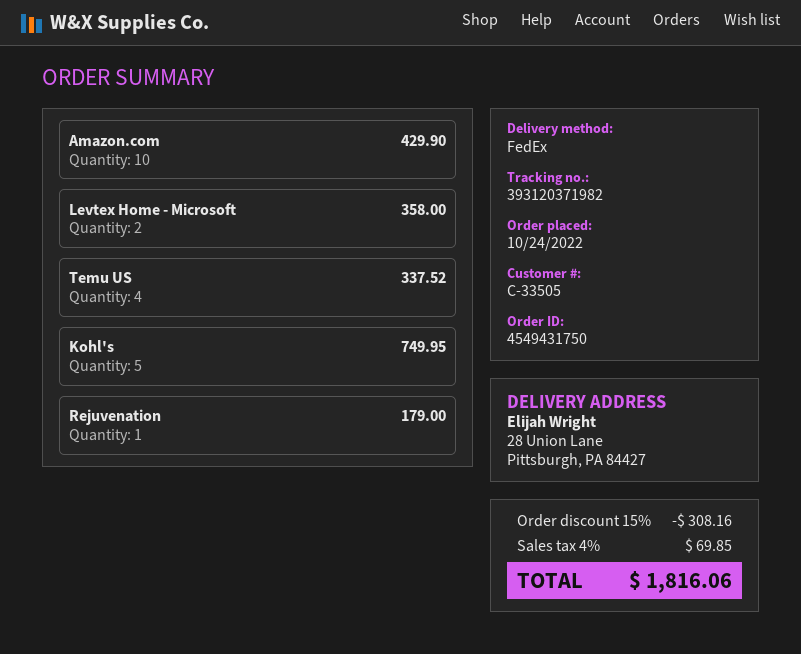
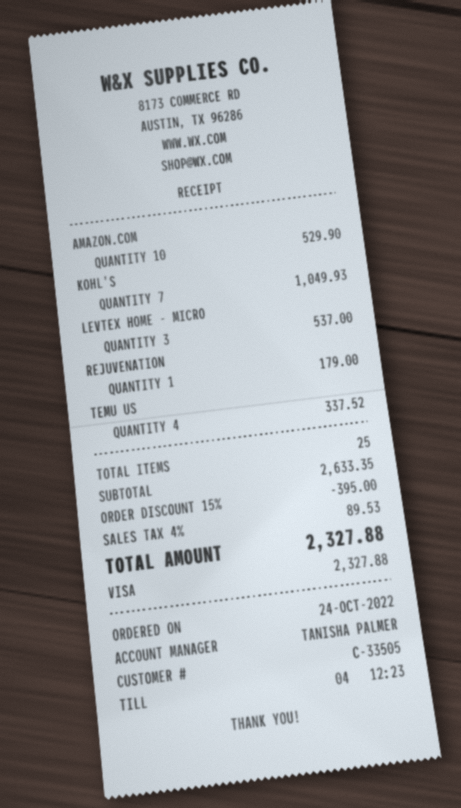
Amazon.com: 10 for 429.90 -> 10 for 529.90
Levtex Home - Microsoft: 2 for 358.00 -> 3 for 537.00
Kohl's: 5 for 749.95 -> 7 for 1049.93
discount: 15% = 308.16 -> 15% = 395.00
tax: 4% = 69.85 -> 4% = 89.53
total: 1816.06 -> 2327.88

